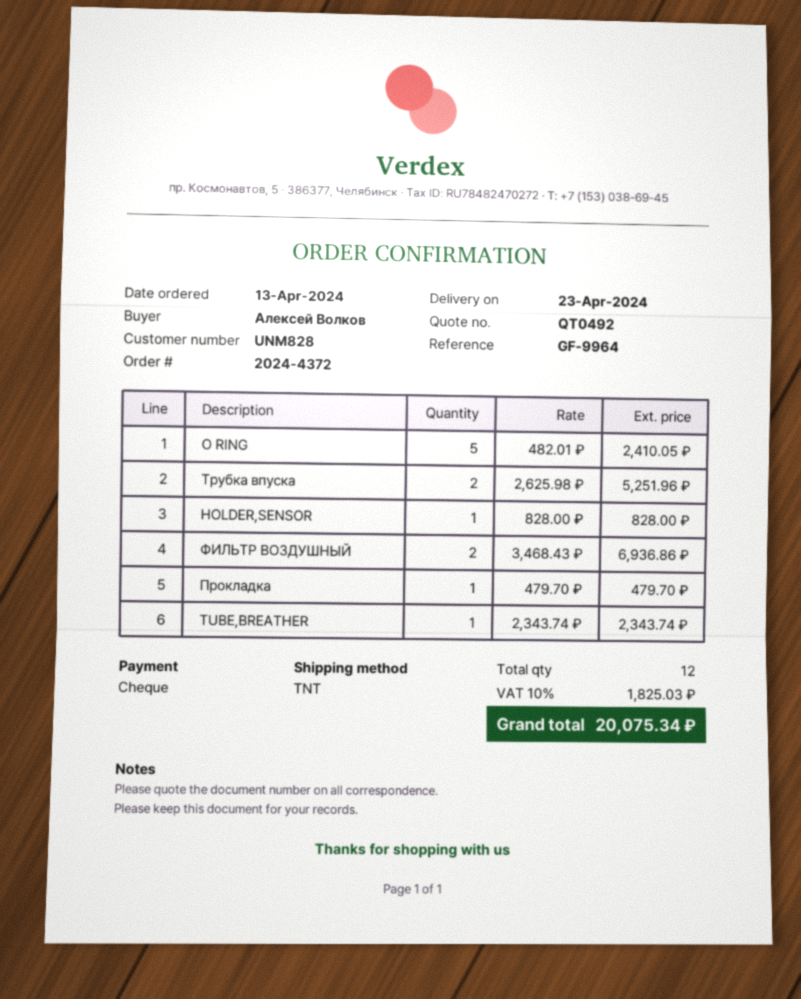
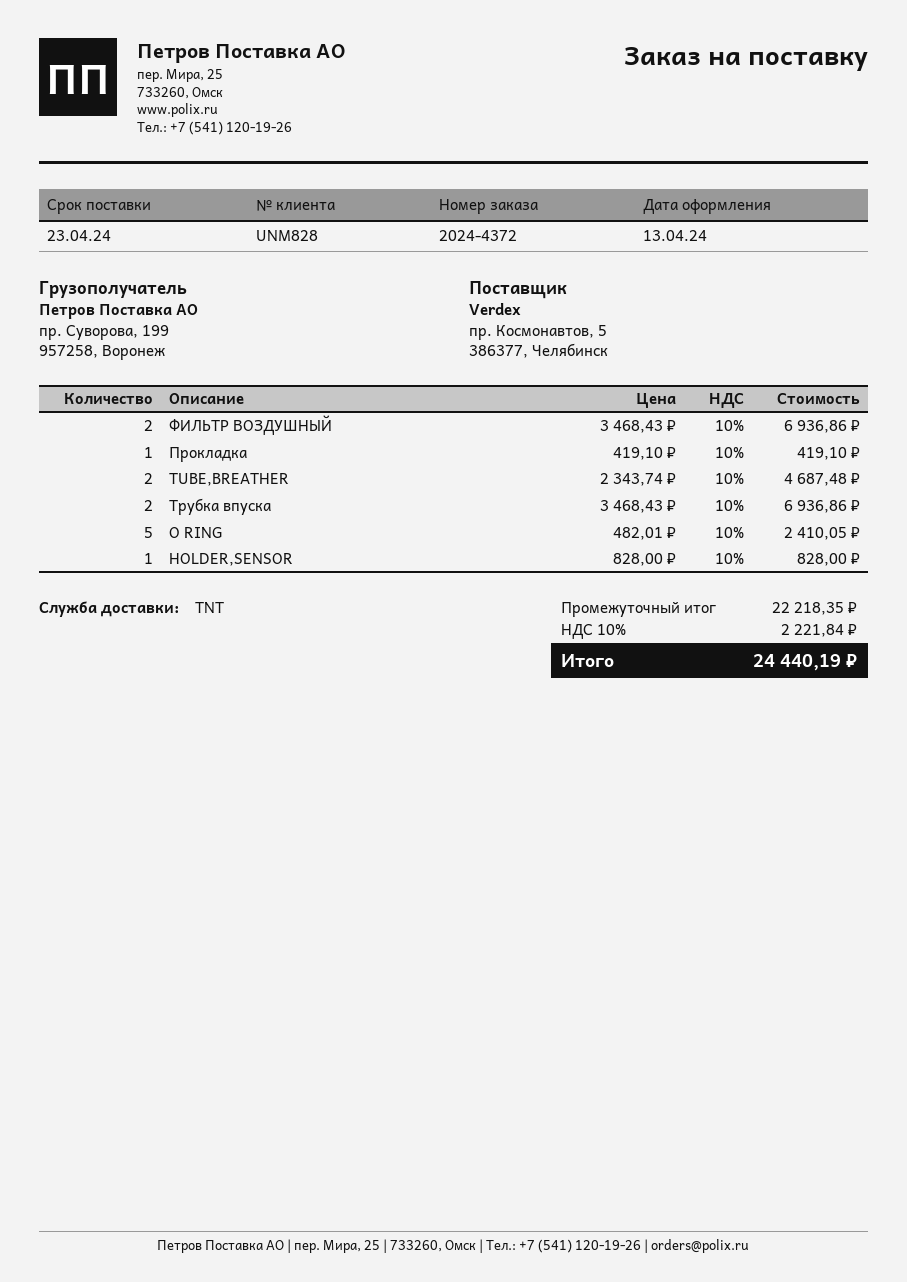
Трубка впуска: 2 x 2625.98 = 5251.96 -> 2 x 3468.43 = 6936.86
Прокладка: 1 x 479.70 = 479.70 -> 1 x 419.10 = 419.10
TUBE,BREATHER: 1 x 2343.74 = 2343.74 -> 2 x 2343.74 = 4687.48
tax: 10% = 1825.03 -> 10% = 2221.84
total: 20075.34 -> 24440.19

